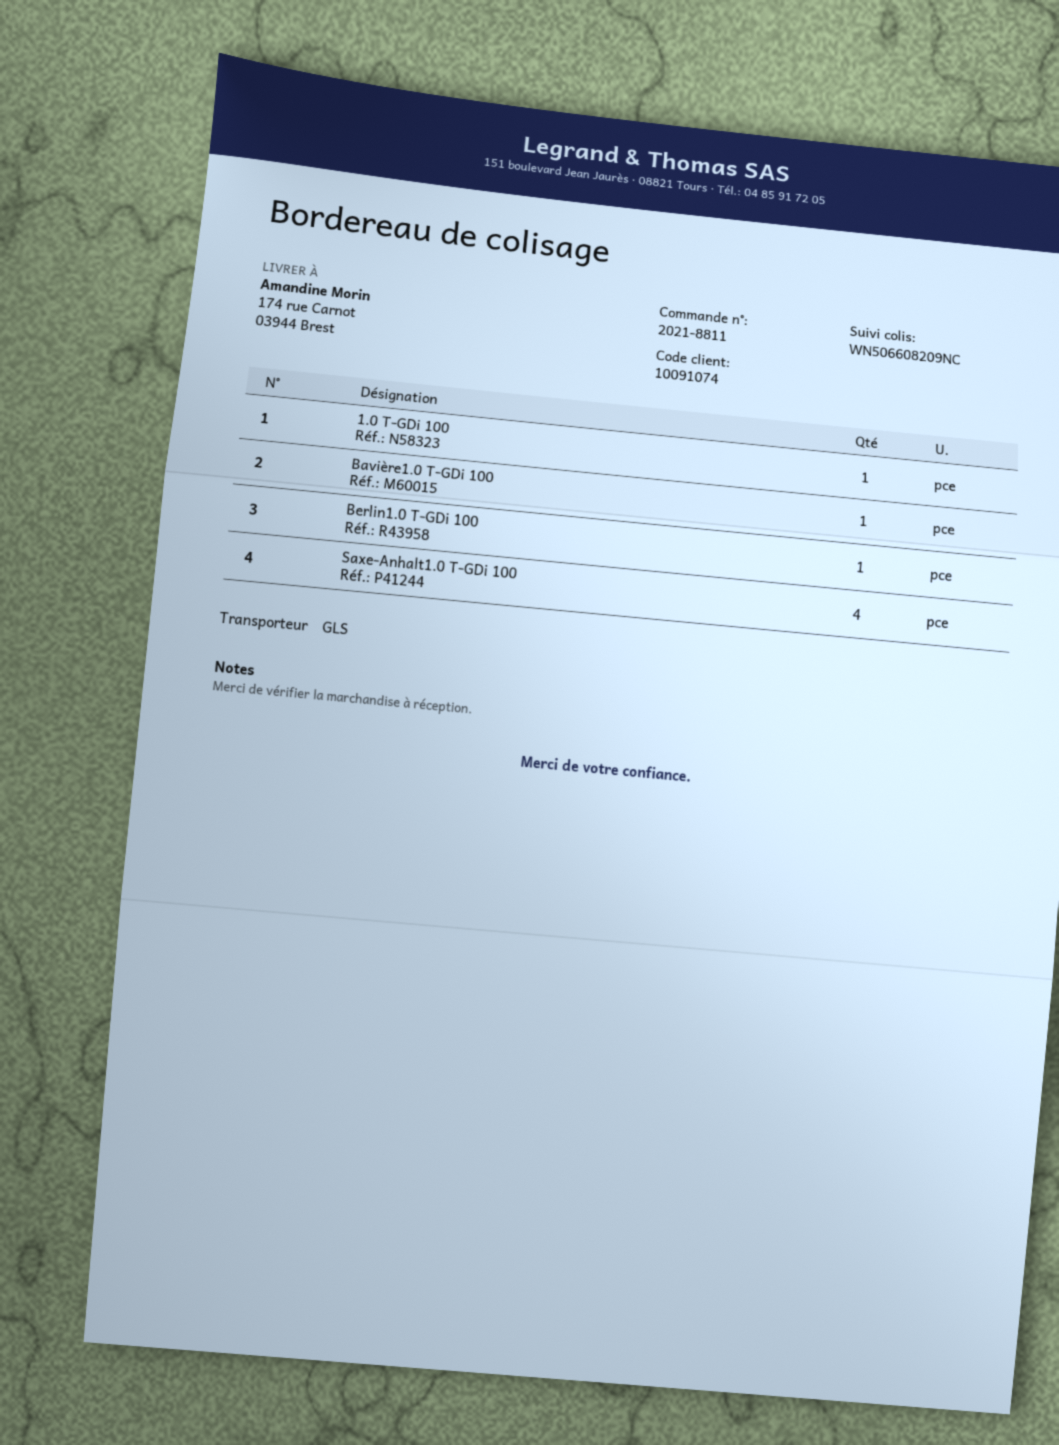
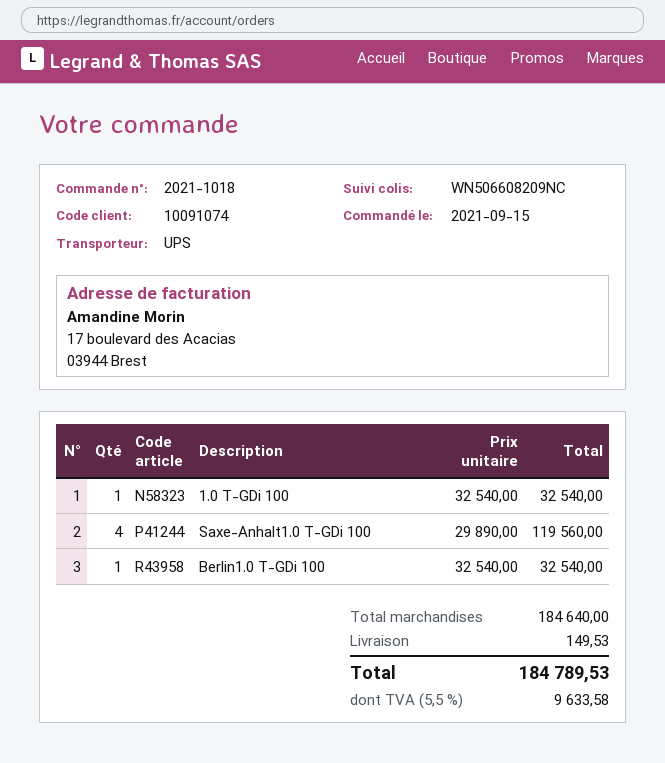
order number: 2021-8811 -> 2021-1018
shipping method: GLS -> UPS
Bavière1.0 T-GDi 100: 1 -> none

